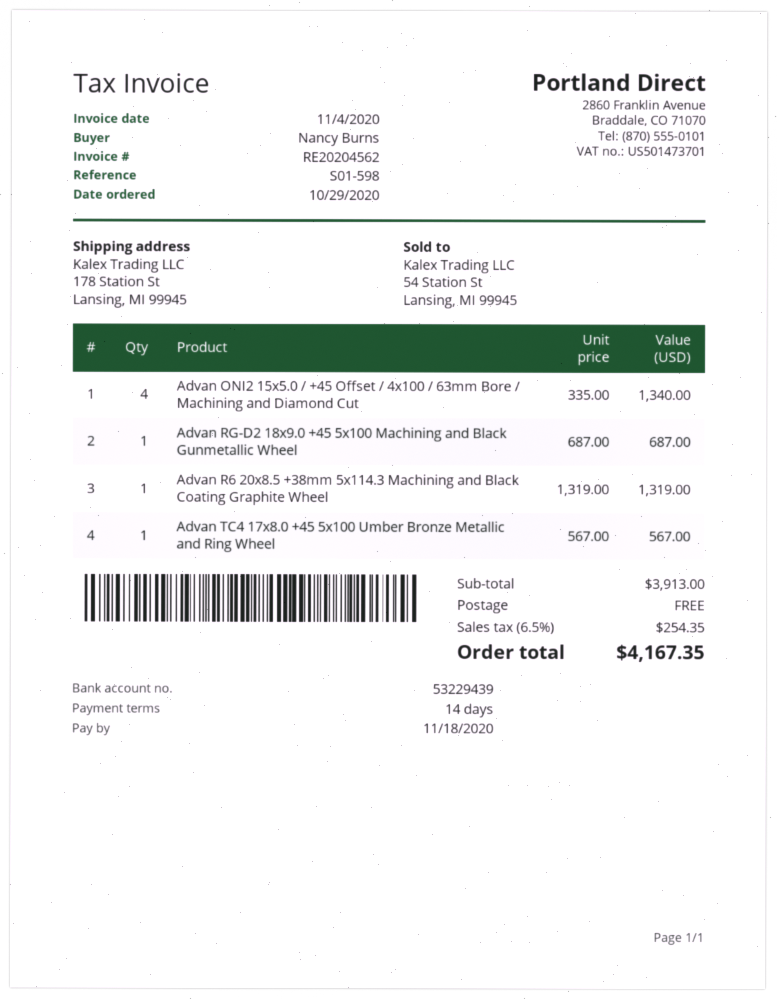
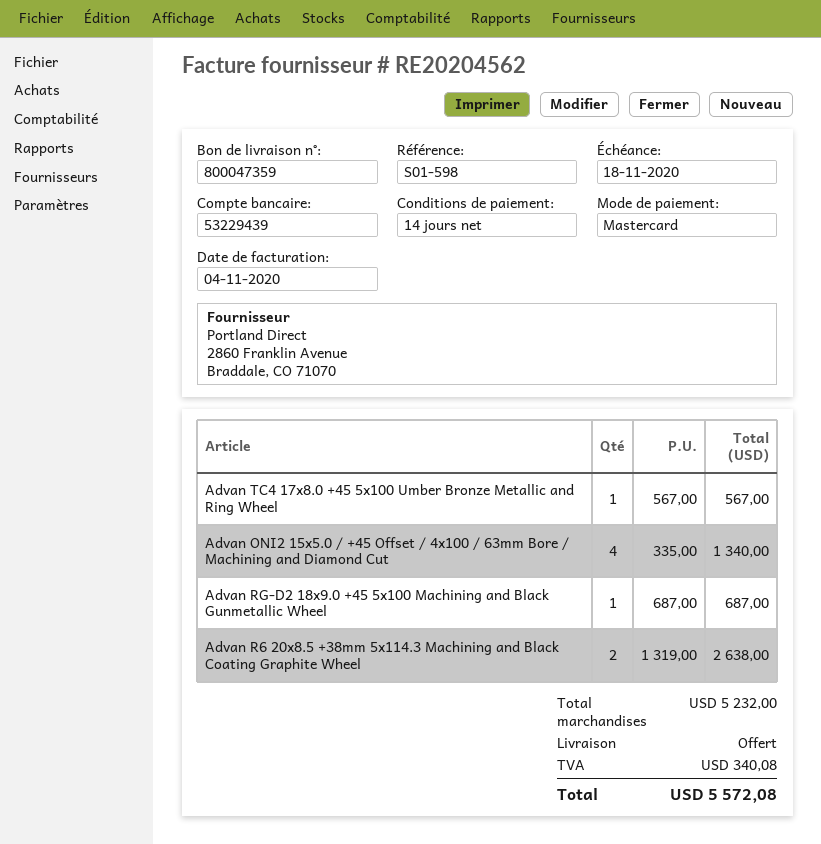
Advan R6 20x8.5 +38mm 5x114.3 Machining and Black Coating Graphite Wheel: 1 x 1319.00 = 1319.00 -> 2 x 1319.00 = 2638.00
subtotal: 3913.00 -> 5232.00
tax: 254.35 -> 340.08
total: 4167.35 -> 5572.08

